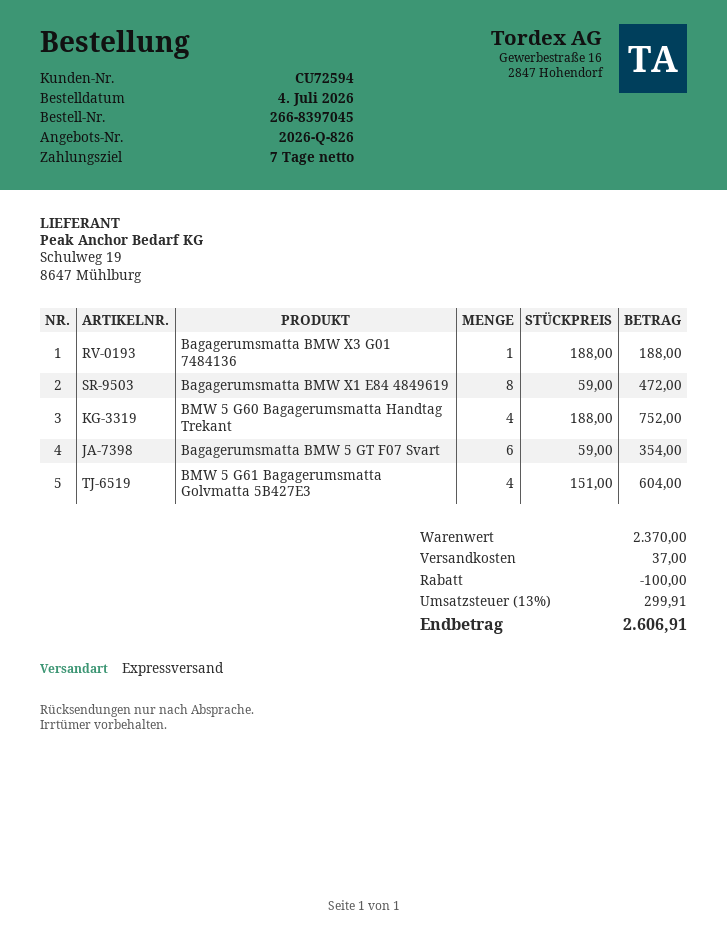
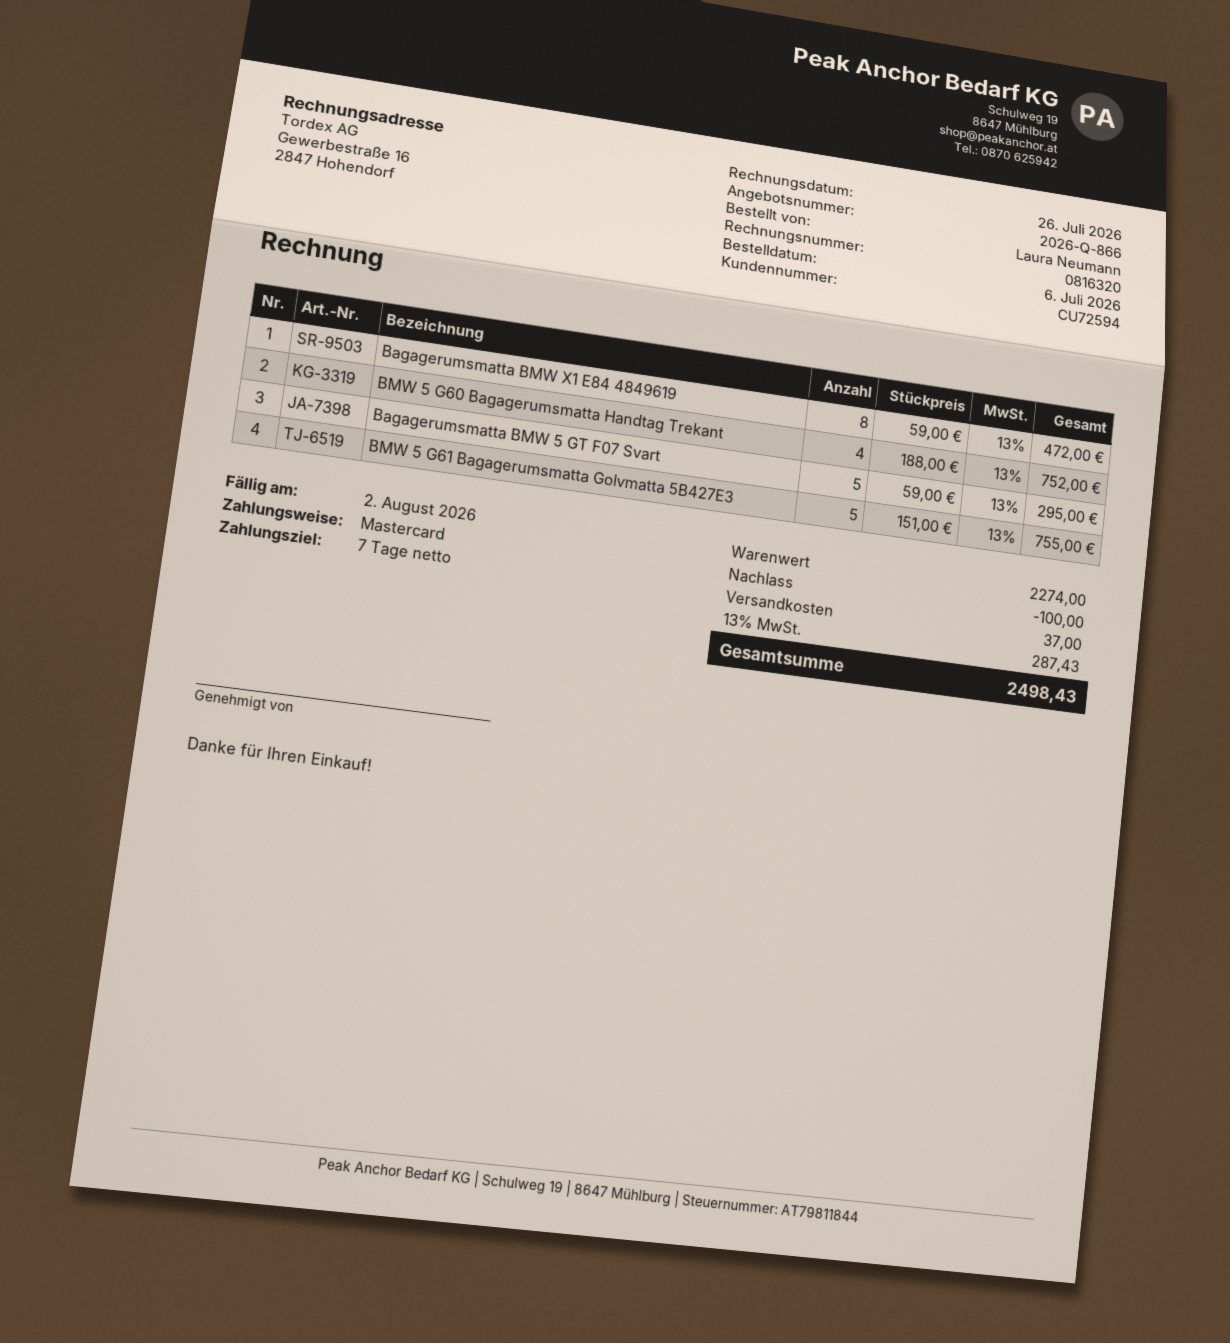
quote number: 2026-Q-826 -> 2026-Q-866
order date: 2026-07-04 -> 2026-07-06
Bagagerumsmatta BMW X3 G01 7484136: 1 x 188.00 = 188.00 -> none
Bagagerumsmatta BMW 5 GT F07 Svart: 6 x 59.00 = 354.00 -> 5 x 59.00 = 295.00
BMW 5 G61 Bagagerumsmatta Golvmatta 5B427E3: 4 x 151.00 = 604.00 -> 5 x 151.00 = 755.00
subtotal: 2370.00 -> 2274.00
tax: 13% = 299.91 -> 13% = 287.43
total: 2606.91 -> 2498.43

